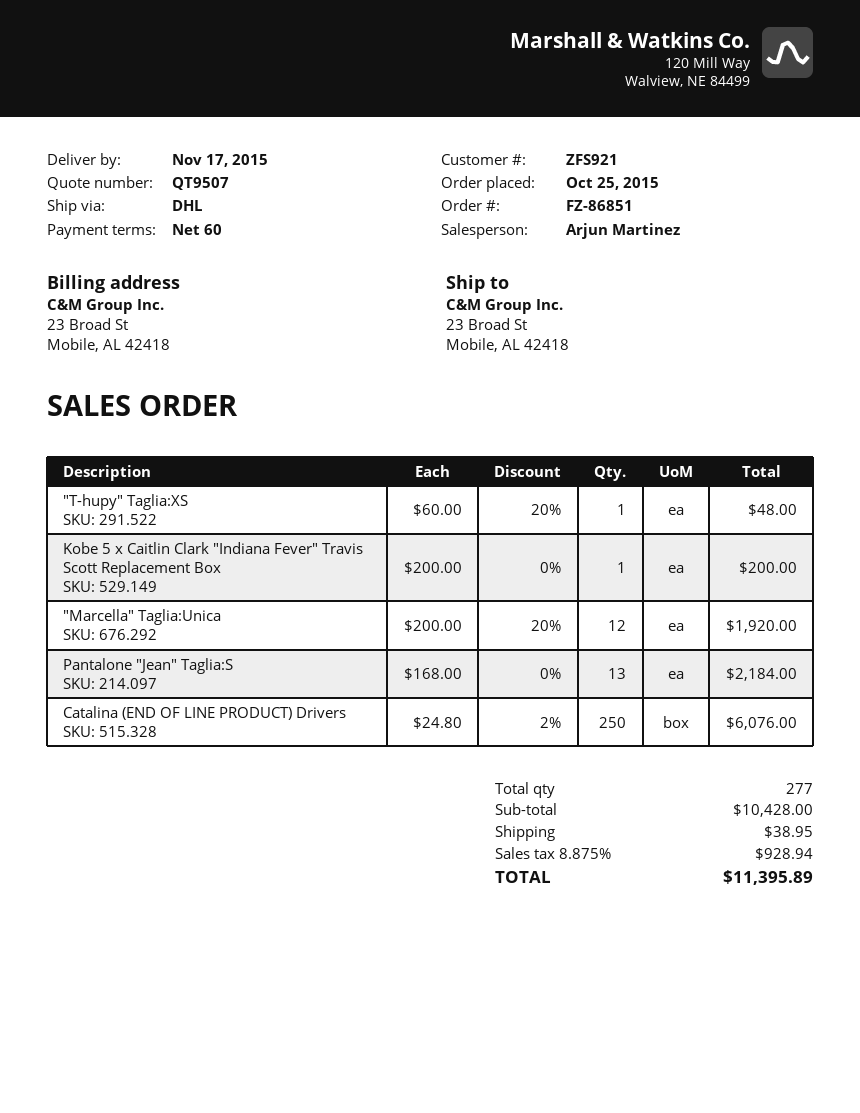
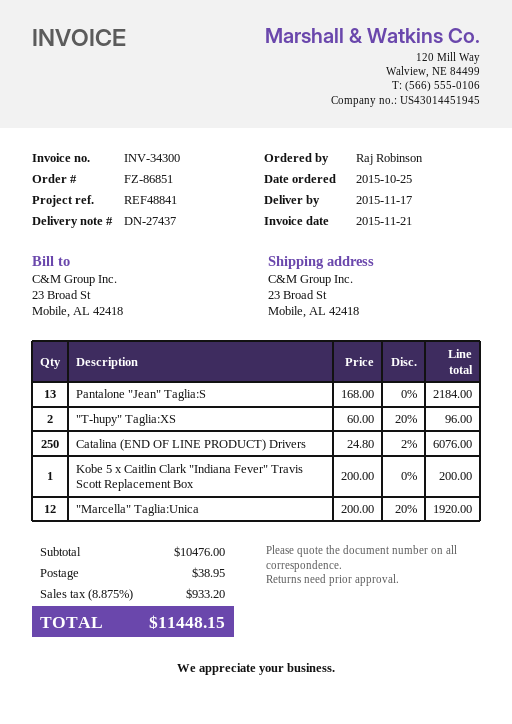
"T-hupy" Taglia:XS: 1 x 60.00 - 20% = 48.00 -> 2 x 60.00 - 20% = 96.00
subtotal: 10428.00 -> 10476.00
tax: 8.875% = 928.94 -> 8.875% = 933.20
total: 11395.89 -> 11448.15

